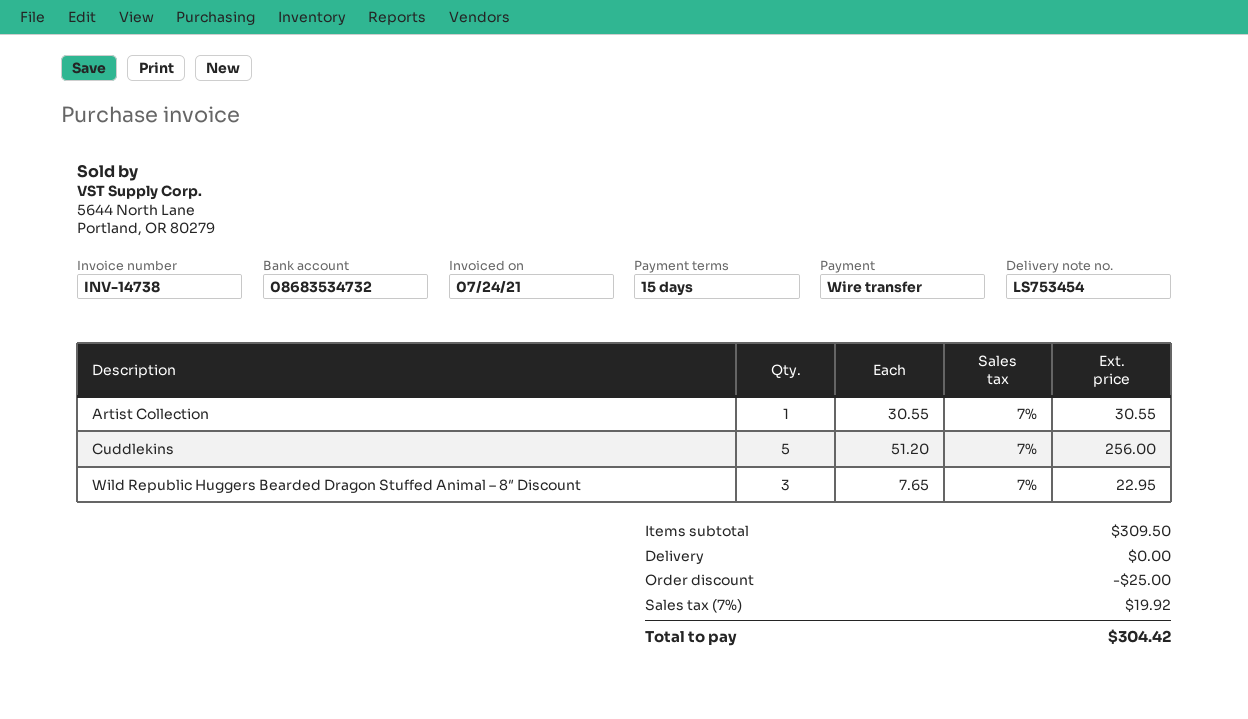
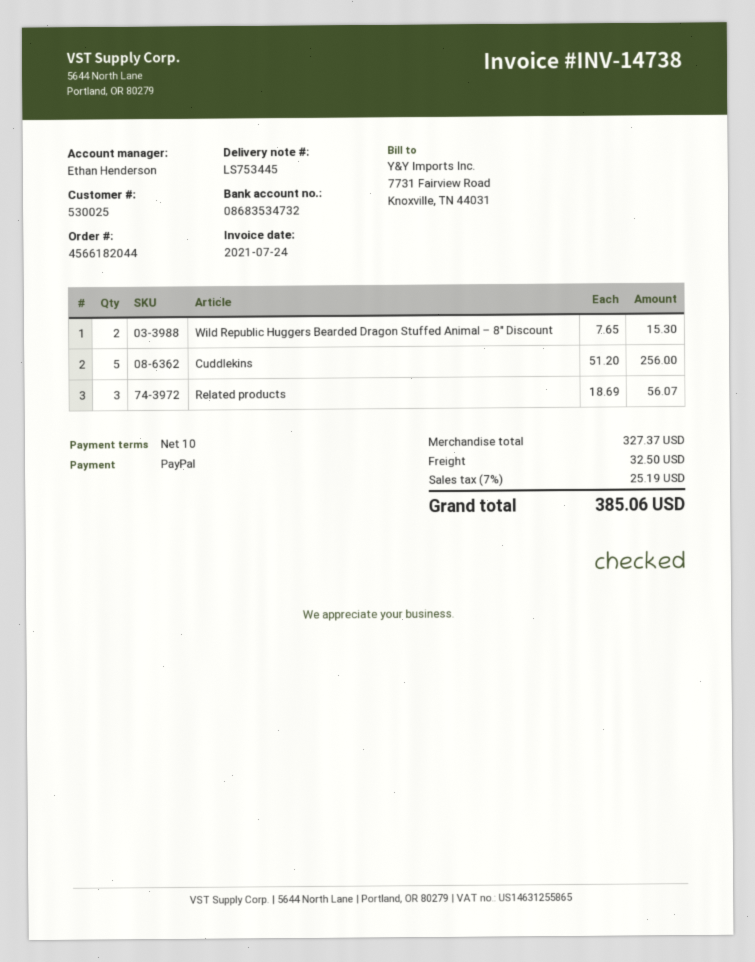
delivery note number: LS753454 -> LS753445
payment terms: 15 days -> 10 days
payment method: bank transfer -> PayPal
Artist Collection: 1 x 30.55 = 30.55 -> none
Wild Republic Huggers Bearded Dragon Stuffed Animal – 8″ Discount: 3 x 7.65 = 22.95 -> 2 x 7.65 = 15.30
Related products: none -> 3 x 18.69 = 56.07
subtotal: 309.50 -> 327.37
discount: 25.00 -> none
shipping: 0.00 -> 32.50
tax: 7% = 19.92 -> 7% = 25.19
total: 304.42 -> 385.06

